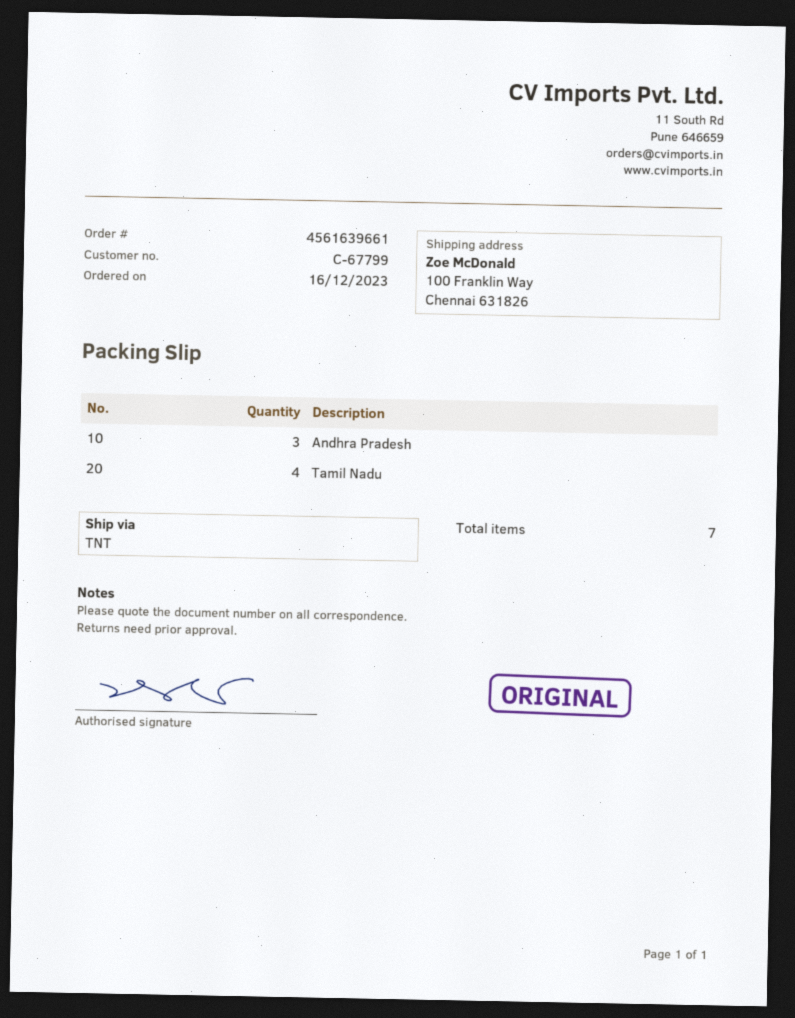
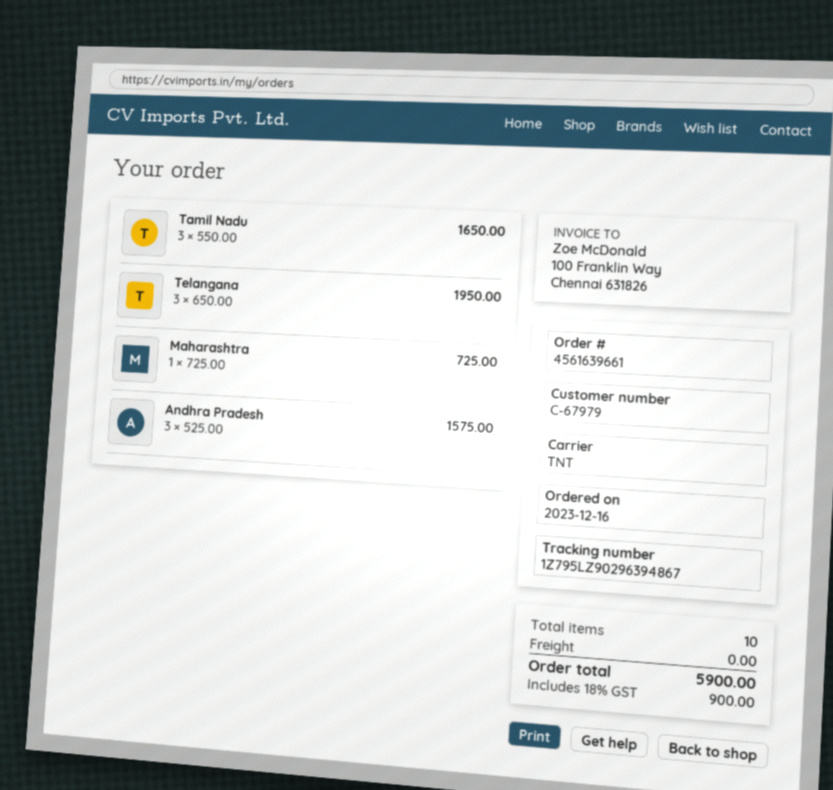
customer number: C-67799 -> C-67979
Tamil Nadu: 4 -> 3
Telangana: none -> 3
Maharashtra: none -> 1
total quantity: 7 -> 10

